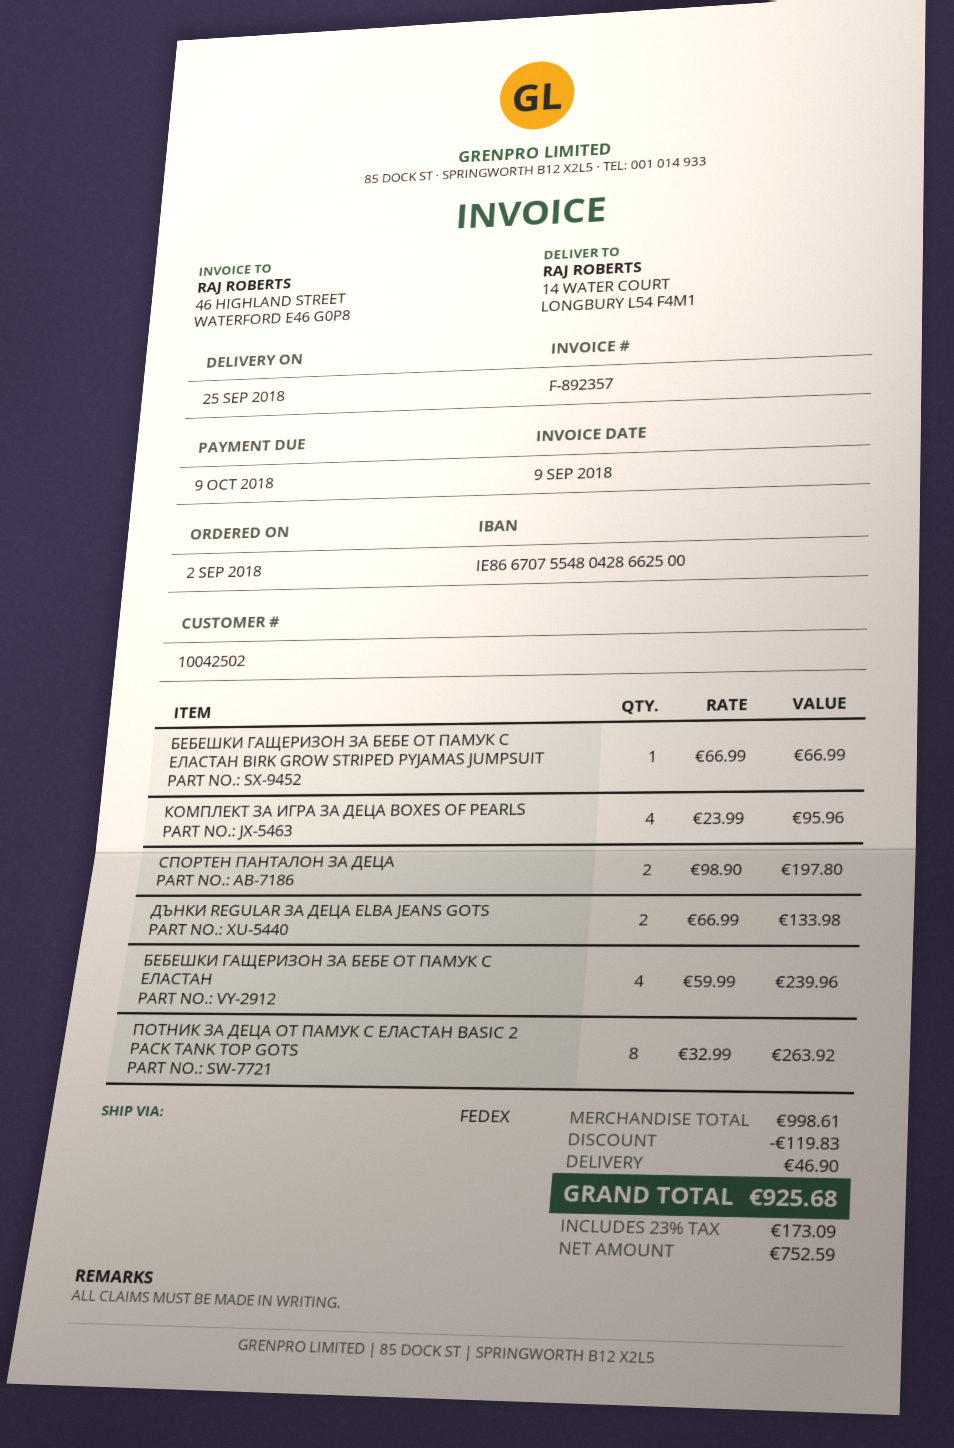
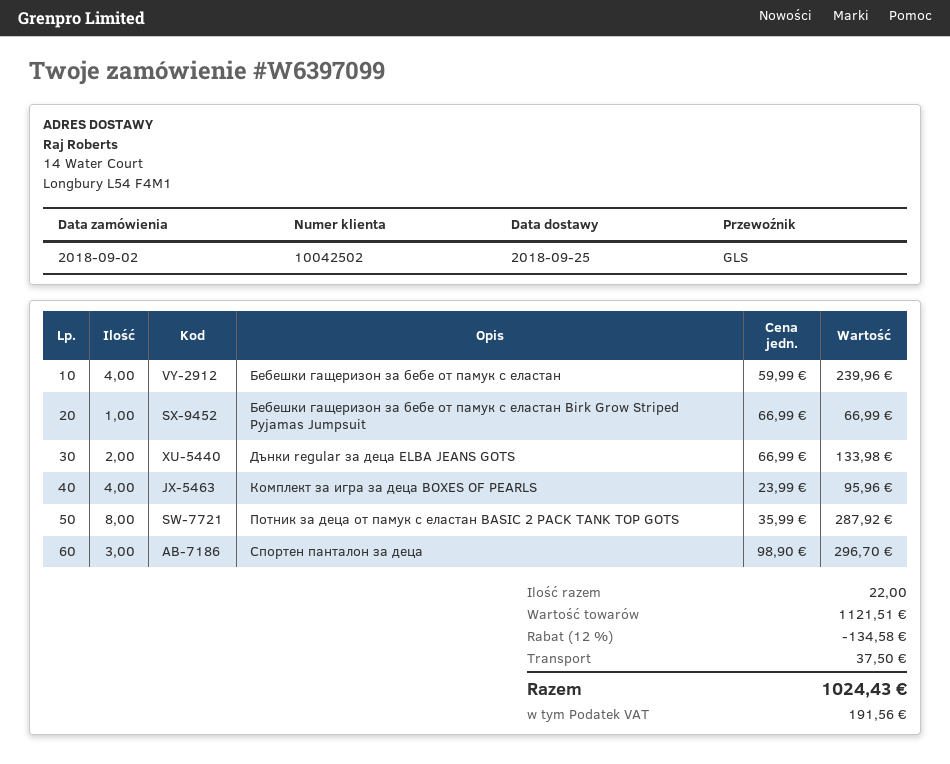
shipping method: FedEx -> GLS
СПОРТЕН ПАНТАЛОН ЗА ДЕЦА: 2 x 98.90 = 197.80 -> 3 x 98.90 = 296.70
ПОТНИК ЗА ДЕЦА ОТ ПАМУК С ЕЛАСТАН BASIC 2 PACK TANK TOP GOTS: 8 x 32.99 = 263.92 -> 8 x 35.99 = 287.92
subtotal: 998.61 -> 1121.51
discount: 119.83 -> 134.58
shipping: 46.90 -> 37.50
tax: 173.09 -> 191.56
total: 925.68 -> 1024.43

